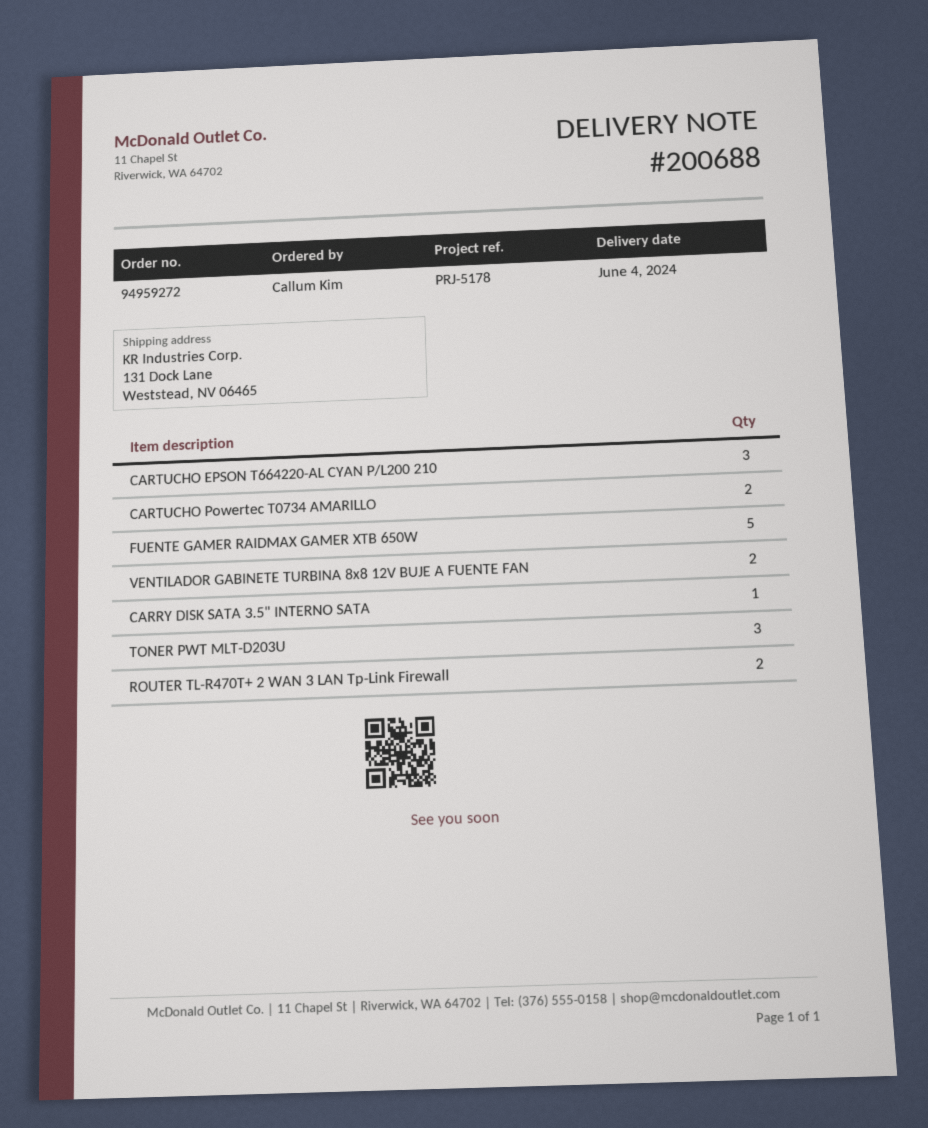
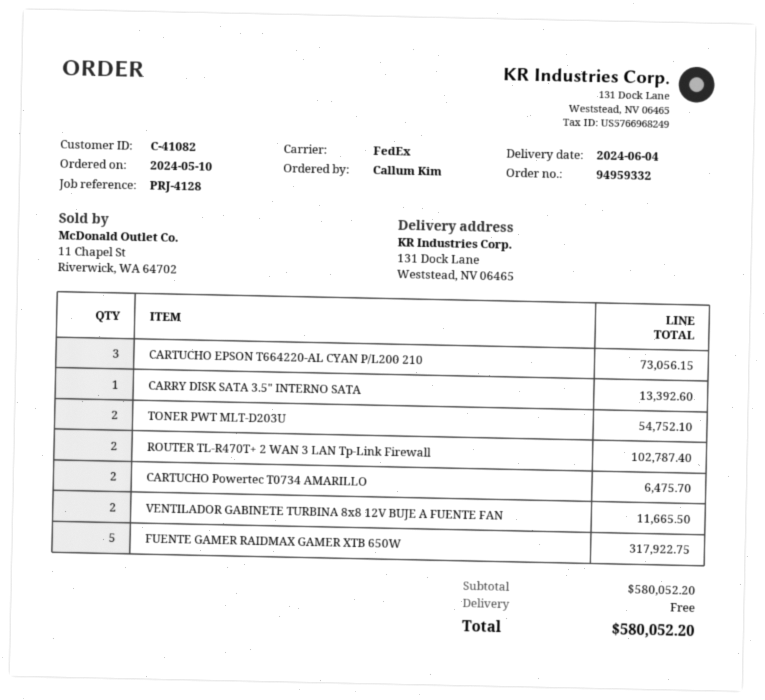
order number: 94959272 -> 94959332
reference: PRJ-5178 -> PRJ-4128
TONER PWT MLT-D203U: 3 -> 2

